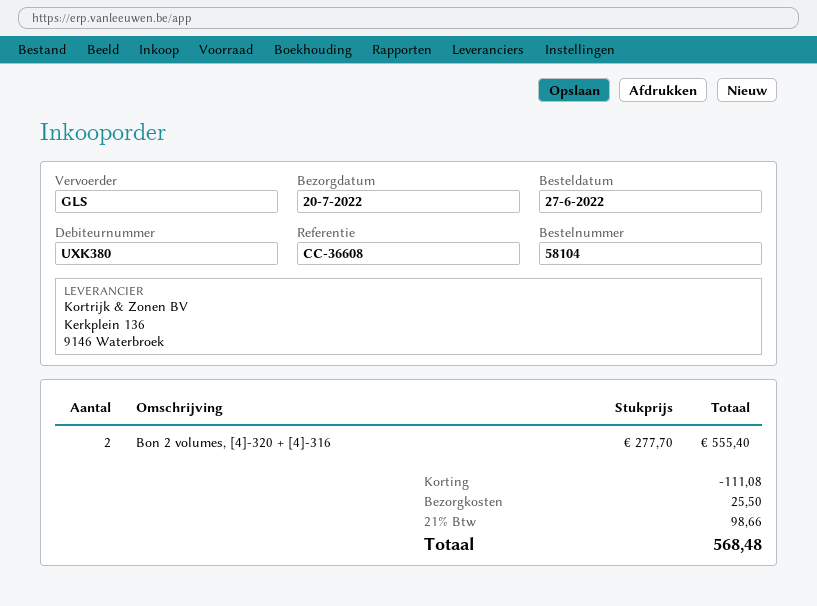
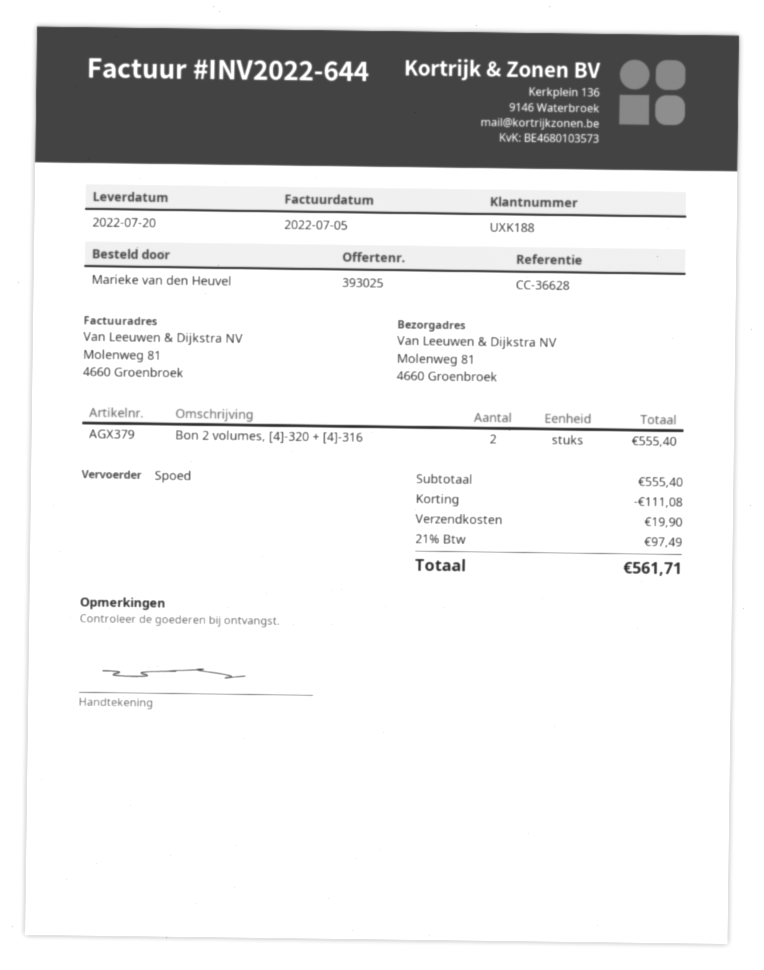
customer number: UXK380 -> UXK188
reference: CC-36608 -> CC-36628
shipping method: GLS -> express
shipping: 25.50 -> 19.90
tax: 21% = 98.66 -> 21% = 97.49
total: 568.48 -> 561.71

